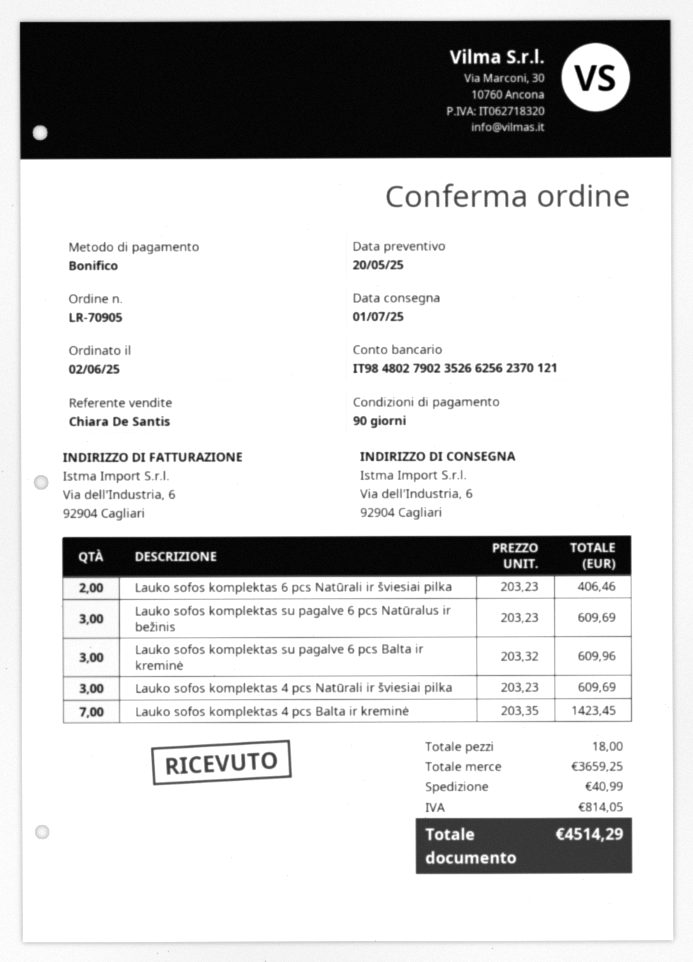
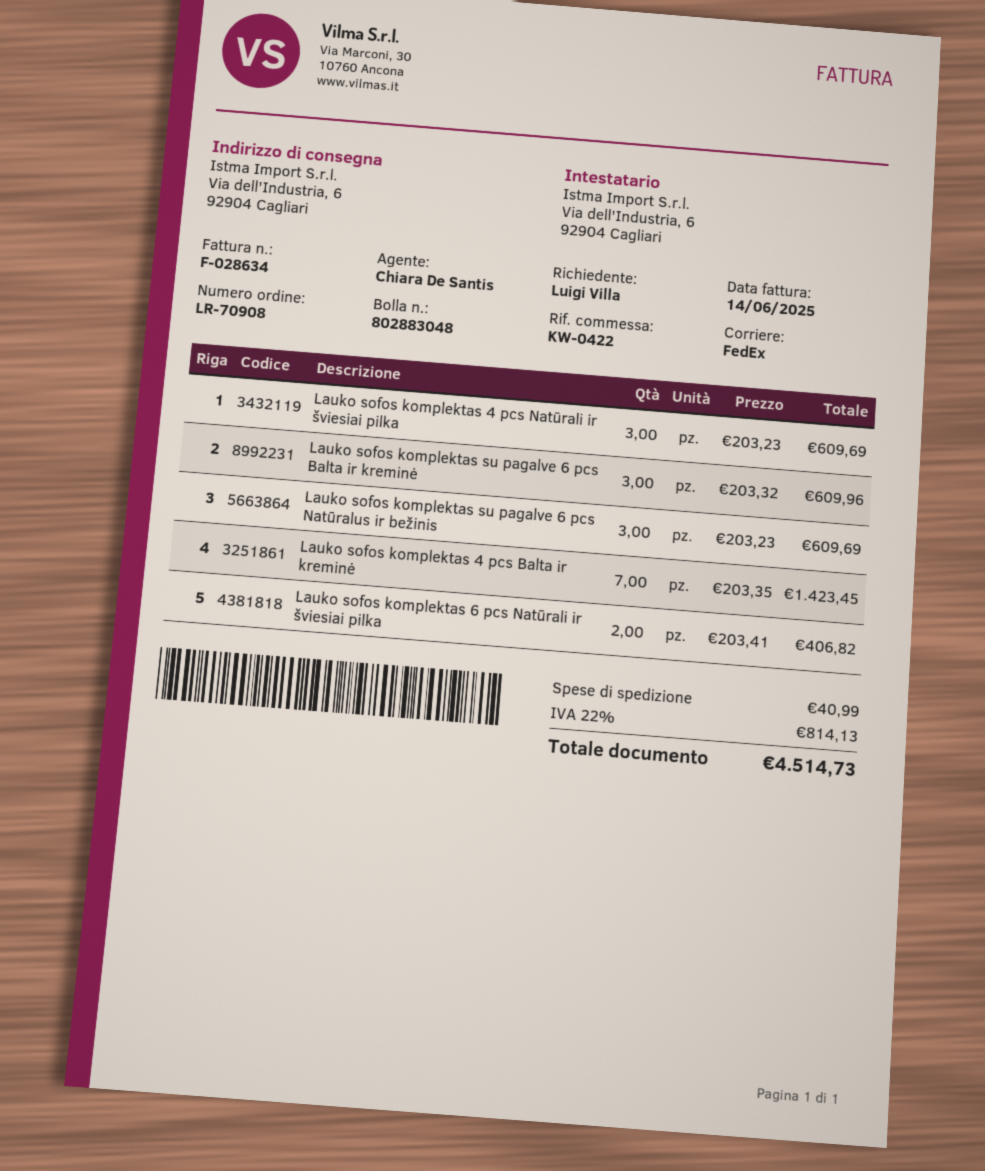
order number: LR-70905 -> LR-70908
Lauko sofos komplektas 6 pcs Natūrali ir šviesiai pilka: 2 x 203.23 = 406.46 -> 2 x 203.41 = 406.82
tax: 814.05 -> 814.13
total: 4514.29 -> 4514.73

